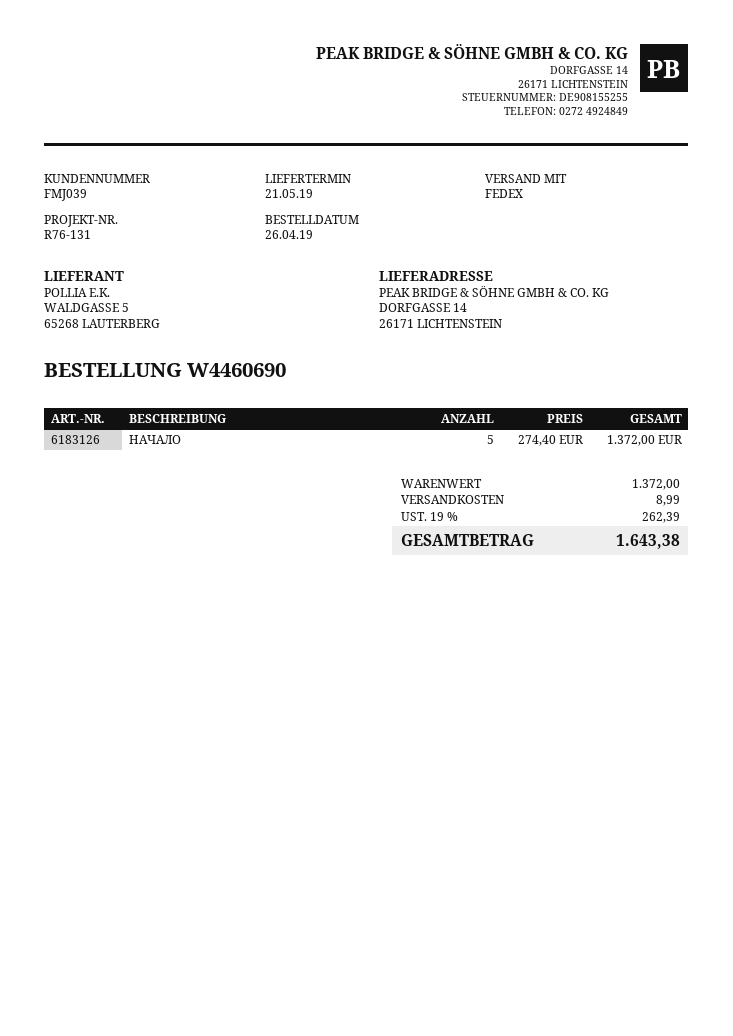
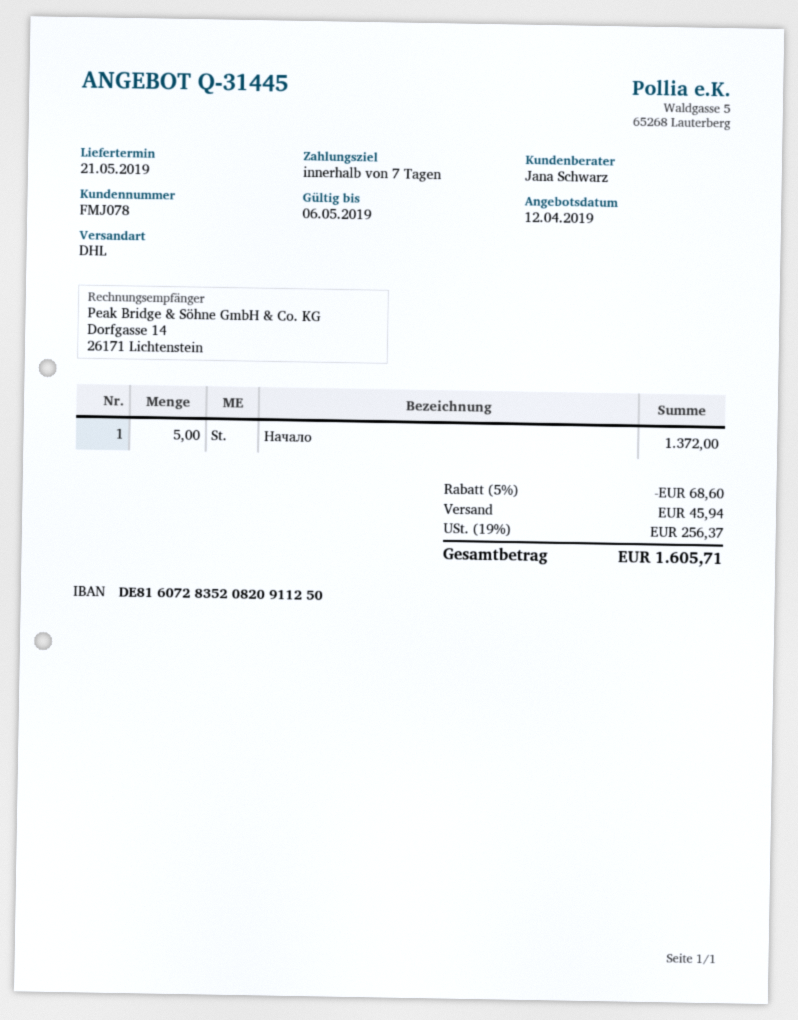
customer number: FMJ039 -> FMJ078
shipping method: FedEx -> DHL
discount: none -> 5% = 68.60
shipping: 8.99 -> 45.94
tax: 19% = 262.39 -> 19% = 256.37
total: 1643.38 -> 1605.71

